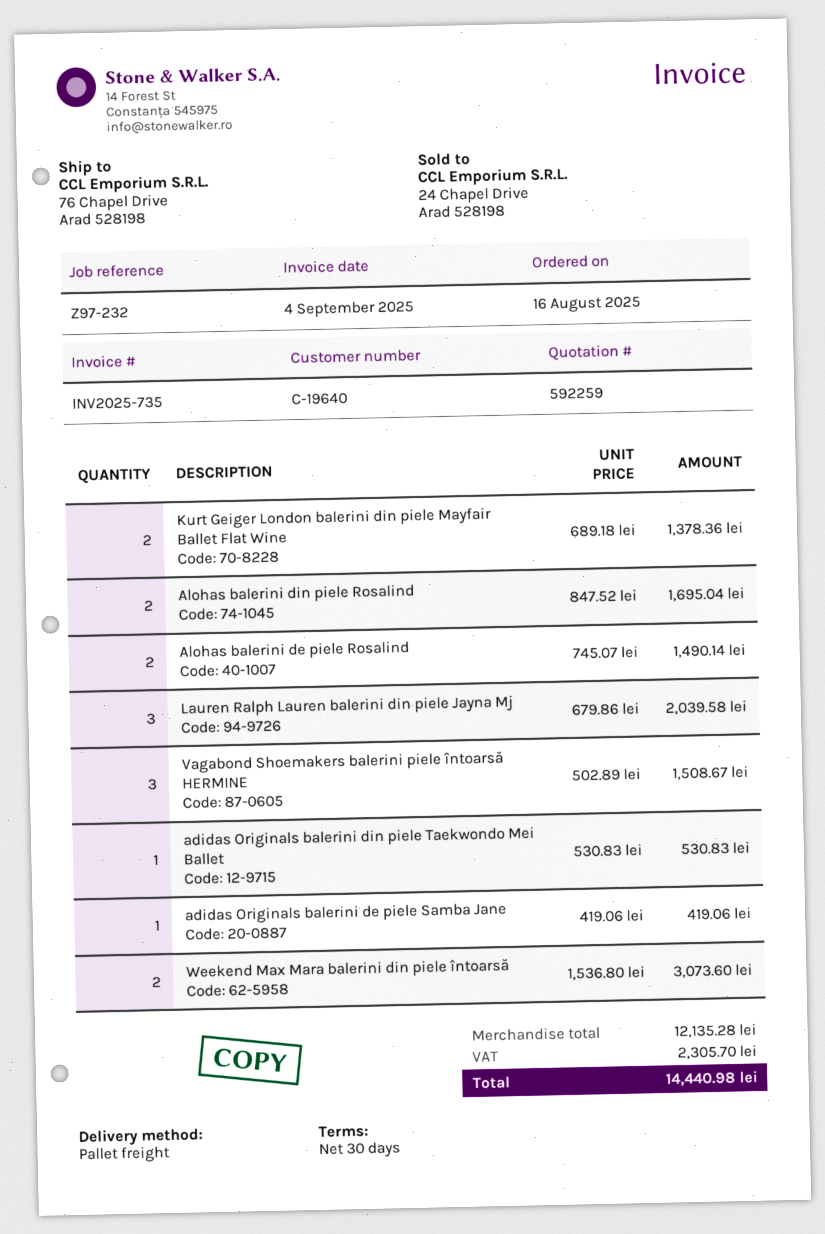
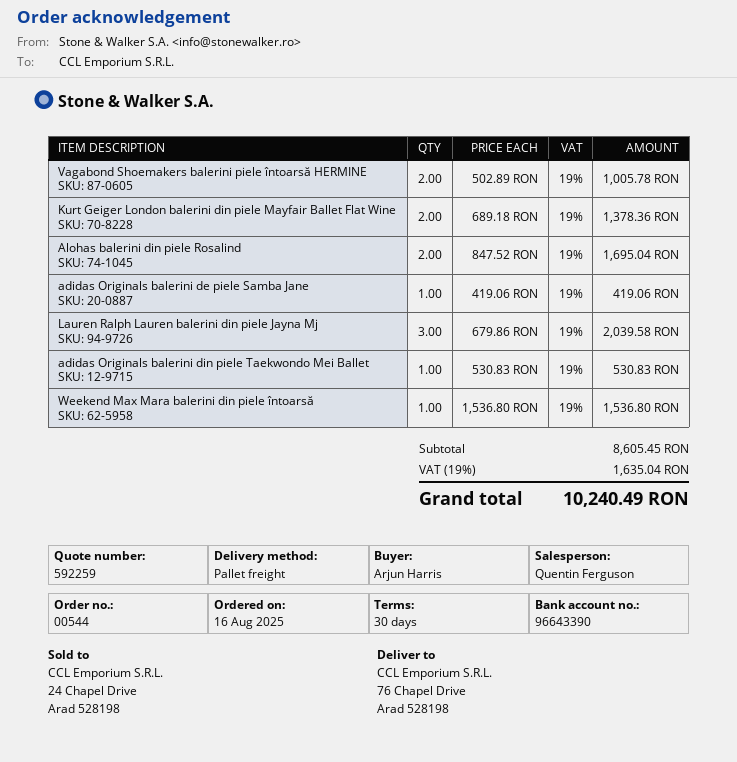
Alohas balerini de piele Rosalind: 2 x 745.07 = 1490.14 -> none
Vagabond Shoemakers balerini piele întoarsă HERMINE: 3 x 502.89 = 1508.67 -> 2 x 502.89 = 1005.78
Weekend Max Mara balerini din piele întoarsă: 2 x 1536.80 = 3073.60 -> 1 x 1536.80 = 1536.80
subtotal: 12135.28 -> 8605.45
tax: 2305.70 -> 1635.04
total: 14440.98 -> 10240.49

